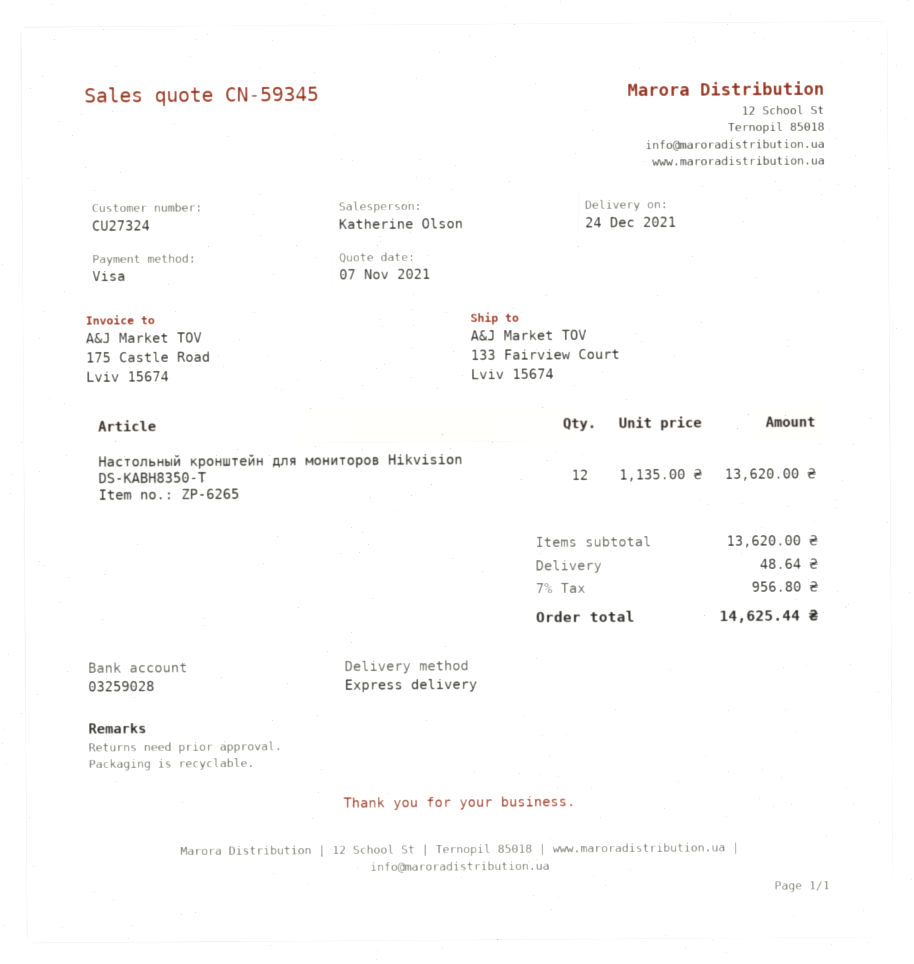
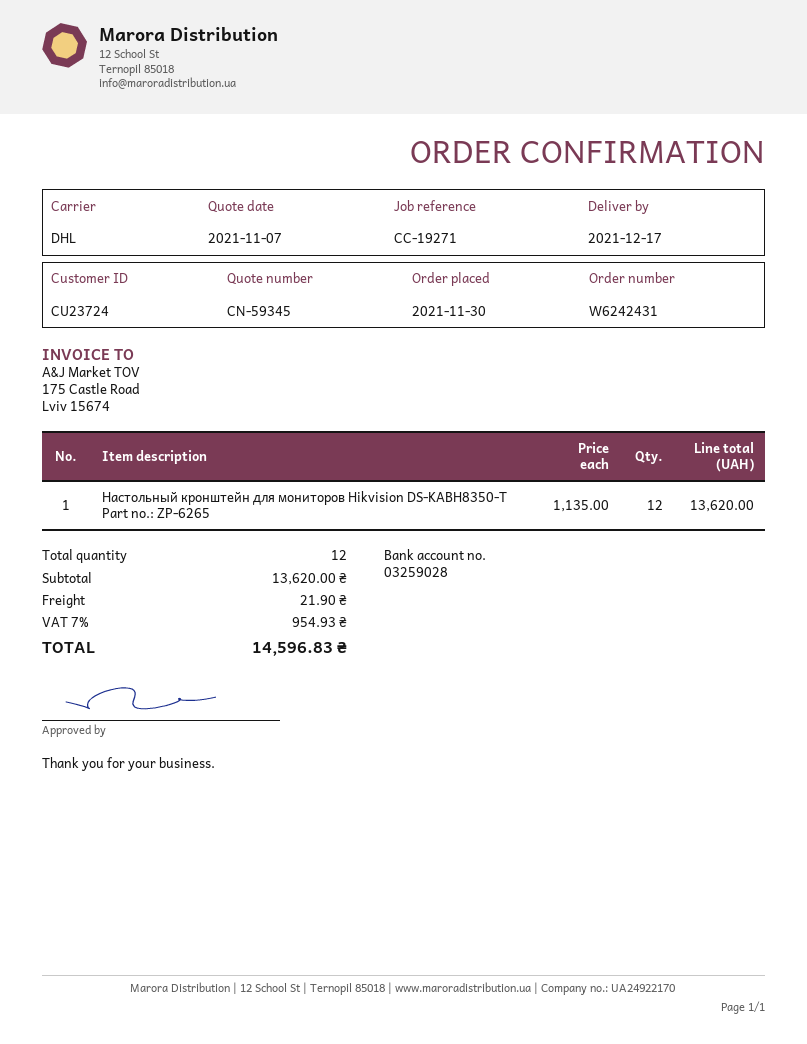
delivery date: 2021-12-24 -> 2021-12-17
customer number: CU27324 -> CU23724
shipping method: express -> DHL
shipping: 48.64 -> 21.90
tax: 7% = 956.80 -> 7% = 954.93
total: 14625.44 -> 14596.83

